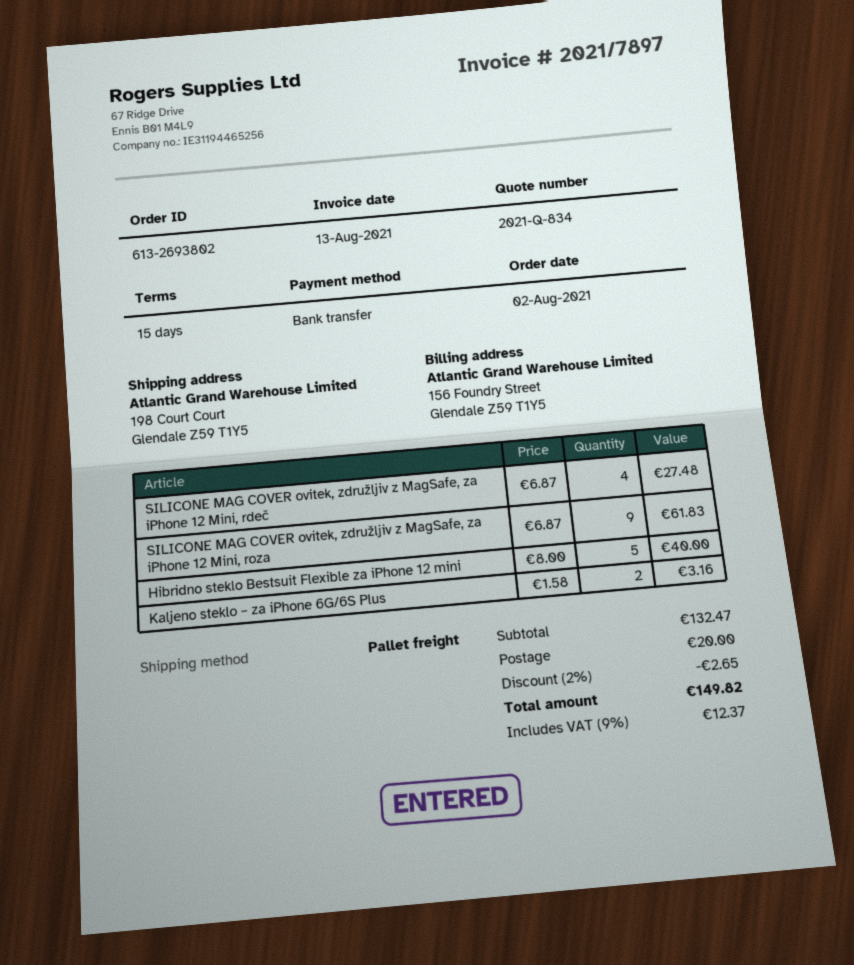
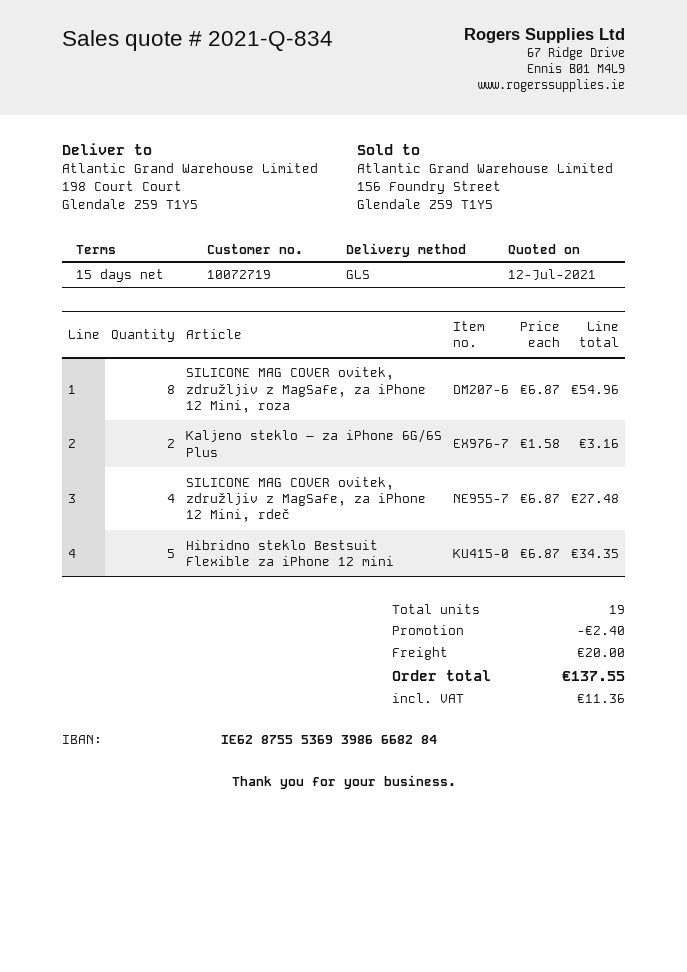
shipping method: pallet freight -> GLS
SILICONE MAG COVER ovitek, združljiv z MagSafe, za iPhone 12 Mini, roza: 9 x 6.87 = 61.83 -> 8 x 6.87 = 54.96
Hibridno steklo Bestsuit Flexible za iPhone 12 mini: 5 x 8.00 = 40.00 -> 5 x 6.87 = 34.35
discount: 2.65 -> 2.40
tax: 12.37 -> 11.36
total: 149.82 -> 137.55

